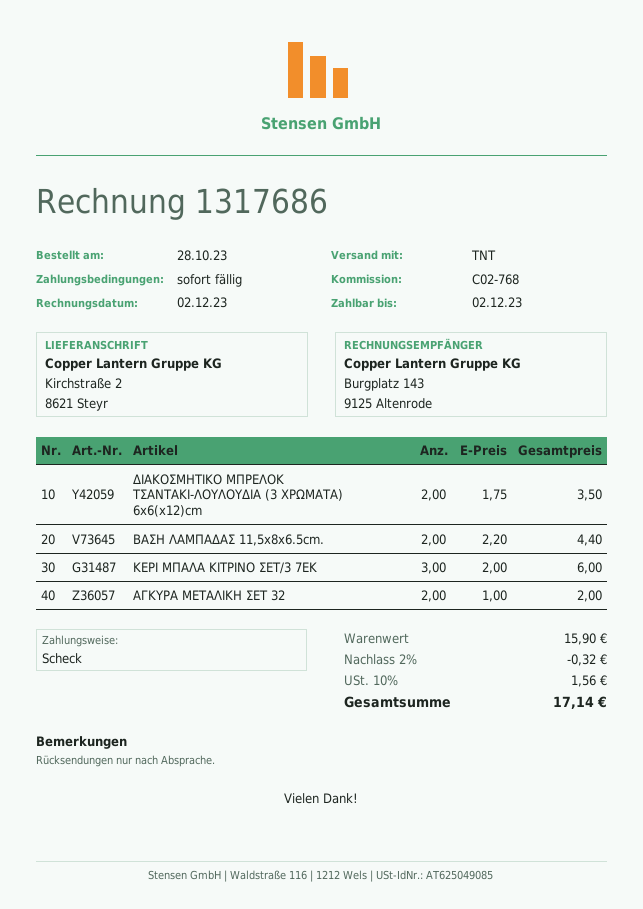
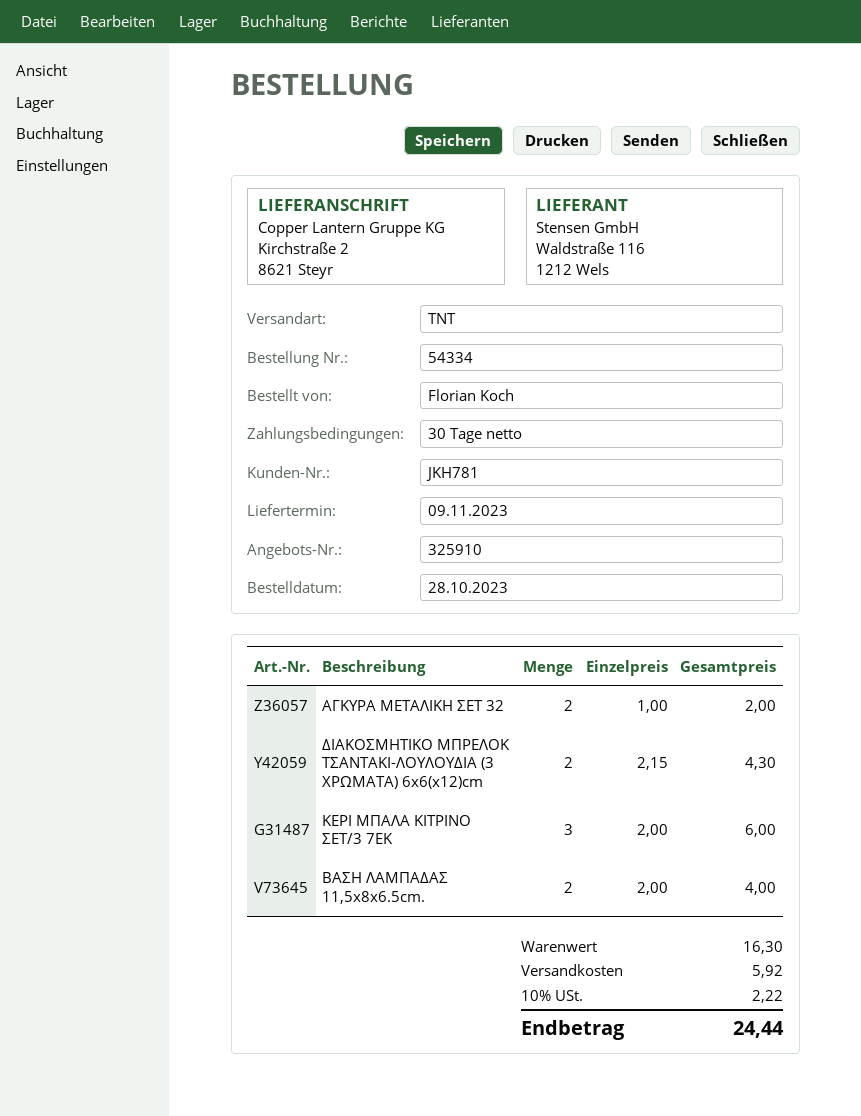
payment terms: on receipt -> 30 days
ΔΙΑΚΟΣΜΗΤΙΚΟ ΜΠΡΕΛΟΚ ΤΣΑΝΤΑΚΙ-ΛΟΥΛΟΥΔΙΑ (3 ΧΡΩΜΑΤΑ) 6x6(x12)cm: 2 x 1.75 = 3.50 -> 2 x 2.15 = 4.30
ΒΑΣΗ ΛΑΜΠΑΔΑΣ 11,5x8x6.5cm.: 2 x 2.20 = 4.40 -> 2 x 2.00 = 4.00
subtotal: 15.90 -> 16.30
discount: 2% = 0.32 -> none
shipping: none -> 5.92
tax: 10% = 1.56 -> 10% = 2.22
total: 17.14 -> 24.44

